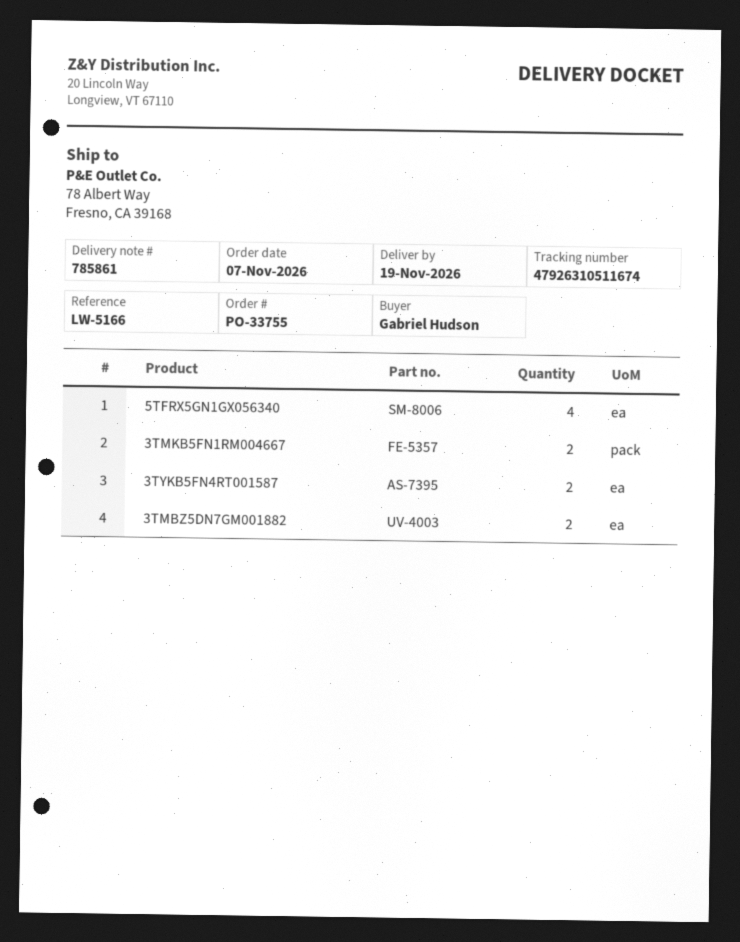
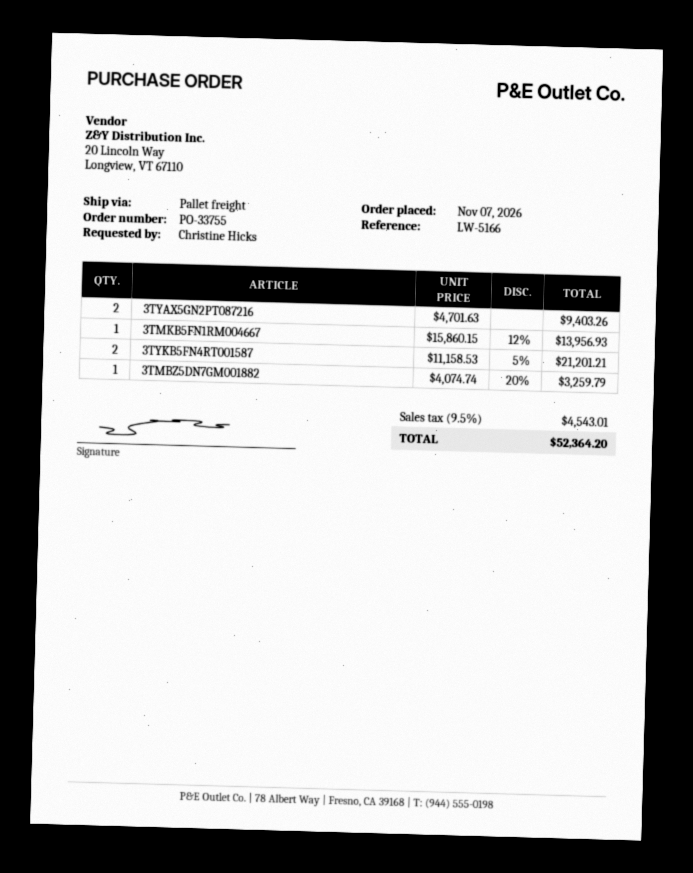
ordered by: Gabriel Hudson -> Christine Hicks
5TFRX5GN1GX056340: 4 -> none
3TMKB5FN1RM004667: 2 -> 1
3TMBZ5DN7GM001882: 2 -> 1
3TYAX5GN2PT087216: none -> 2

